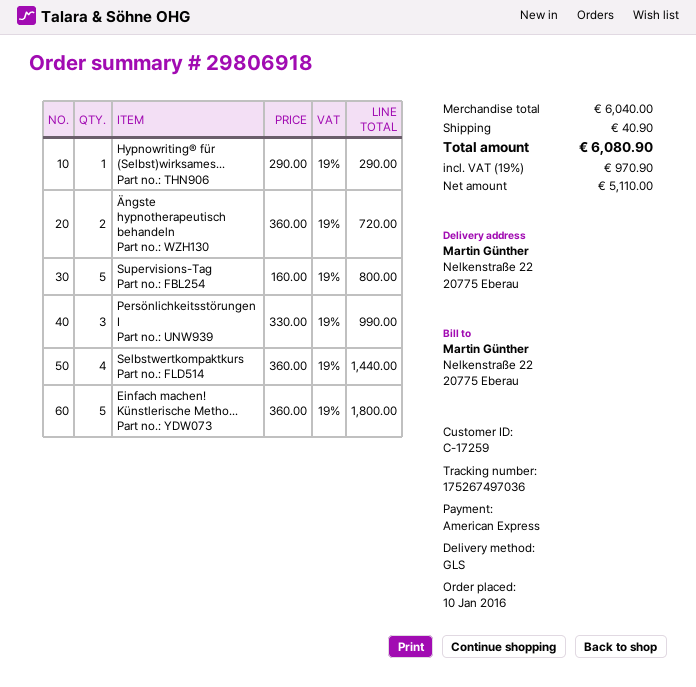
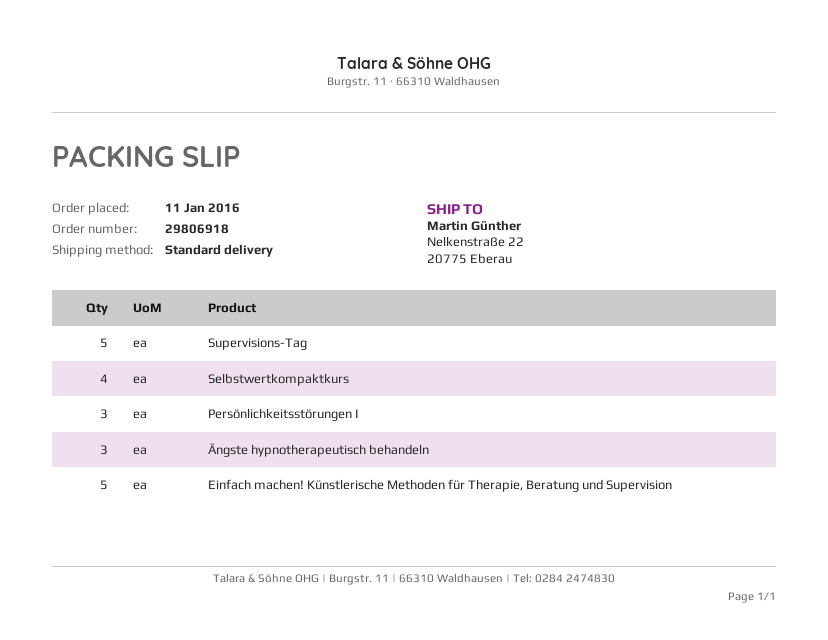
order date: 2016-01-10 -> 2016-01-11
shipping method: GLS -> standard
Hypnowriting® für (Selbst)wirksames...: 1 -> none
Ängste hypnotherapeutisch behandeln: 2 -> 3

